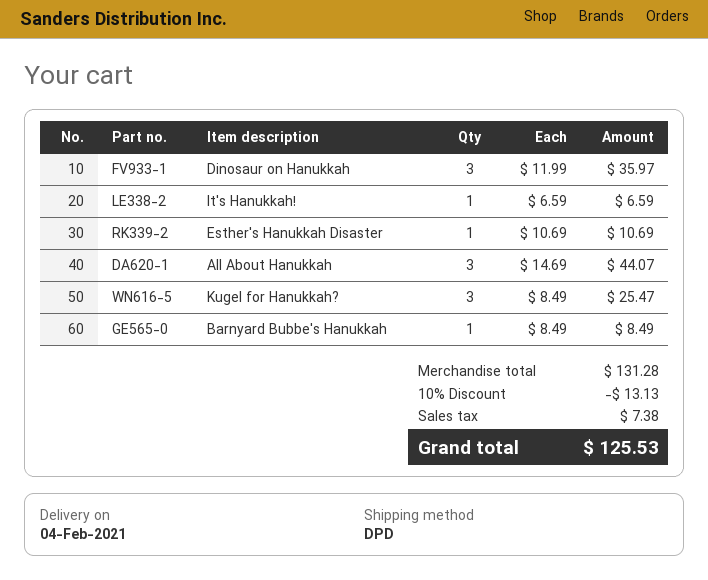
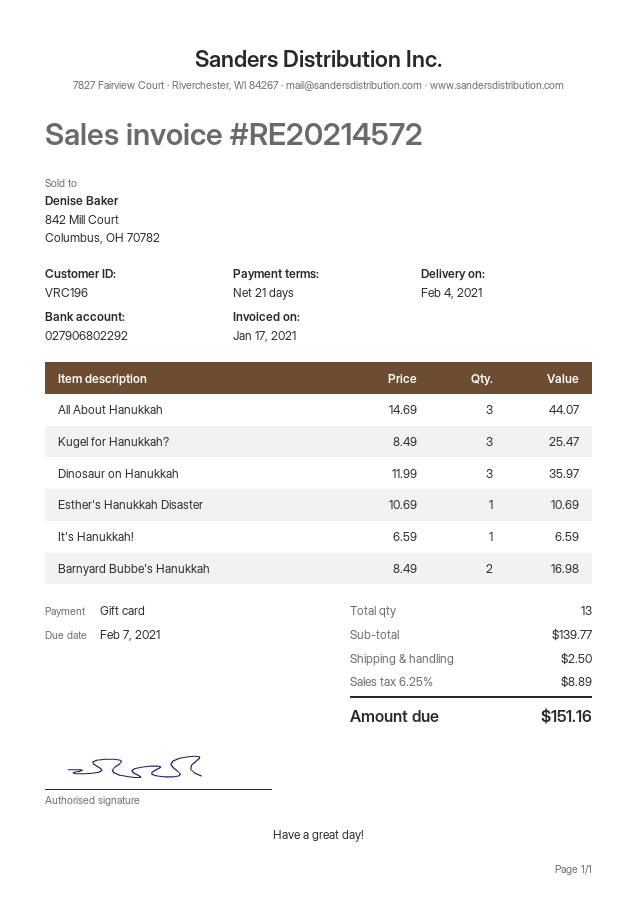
Barnyard Bubbe's Hanukkah: 1 x 8.49 = 8.49 -> 2 x 8.49 = 16.98
subtotal: 131.28 -> 139.77
discount: 10% = 13.13 -> none
shipping: none -> 2.50
tax: 7.38 -> 8.89
total: 125.53 -> 151.16

